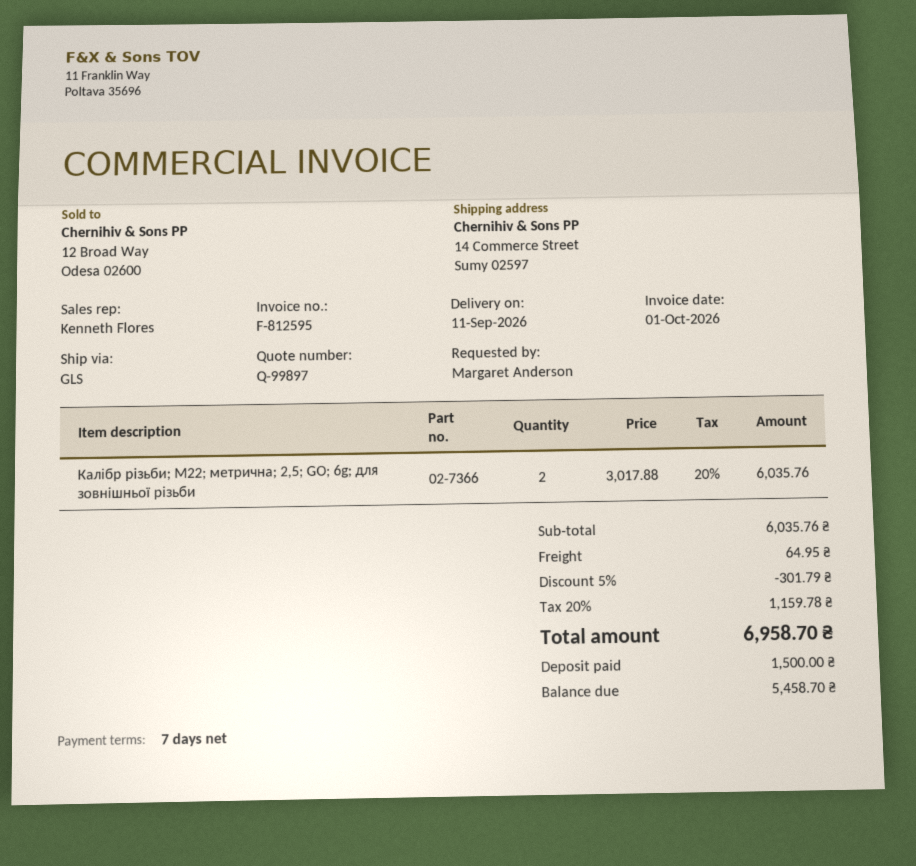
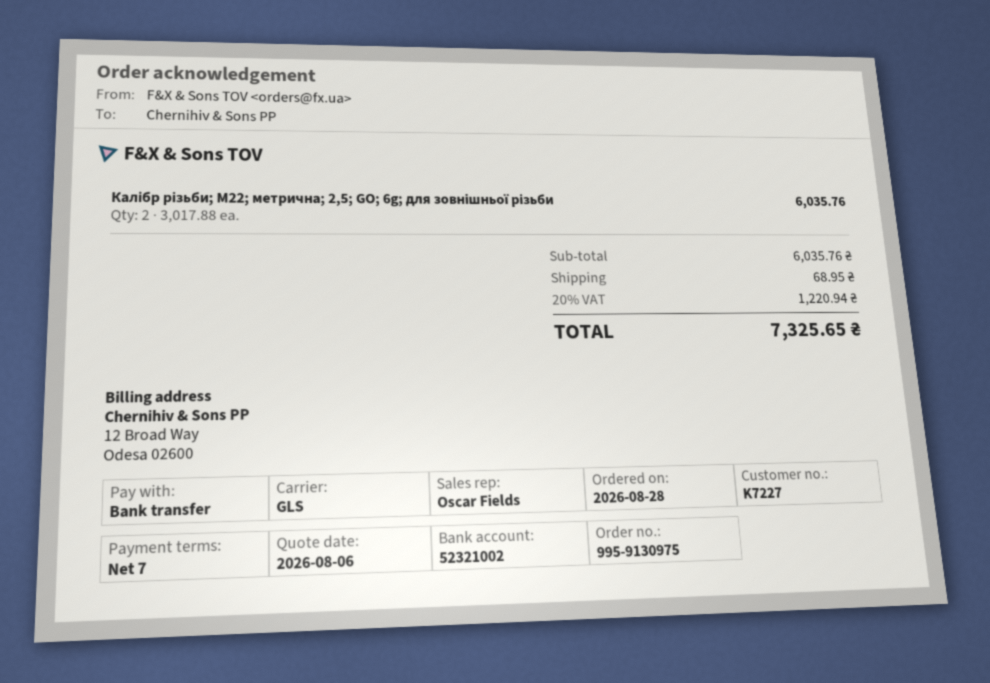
sales rep: Kenneth Flores -> Oscar Fields
discount: 5% = 301.79 -> none
shipping: 64.95 -> 68.95
tax: 20% = 1159.78 -> 20% = 1220.94
total: 6958.70 -> 7325.65

